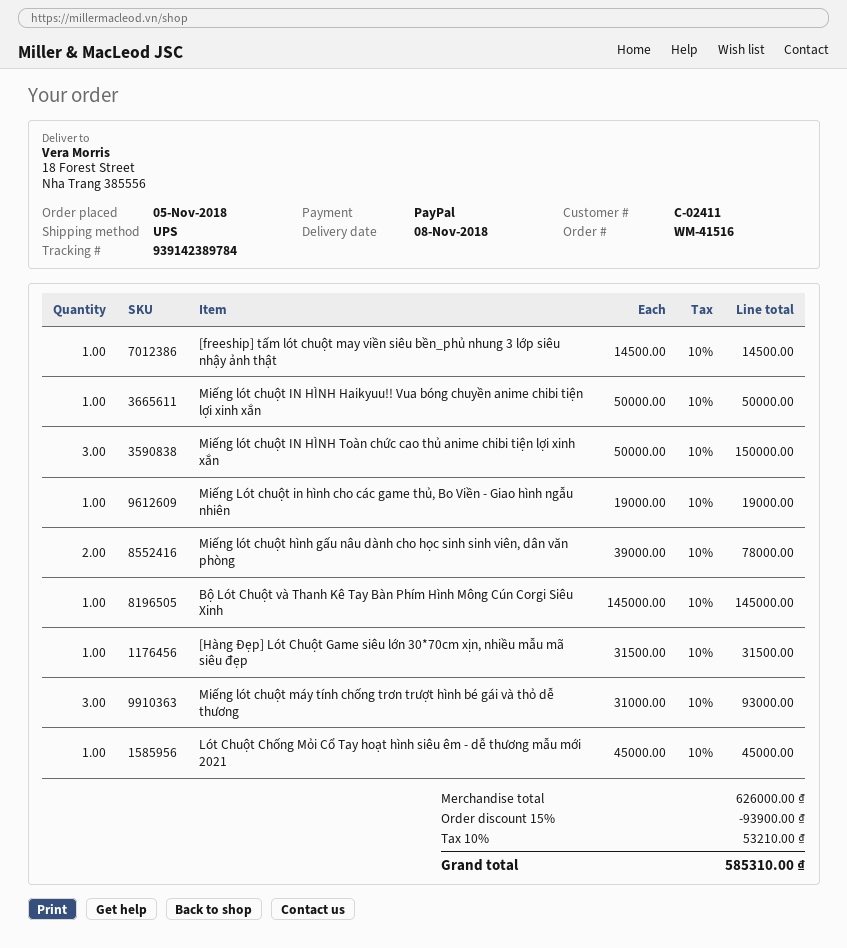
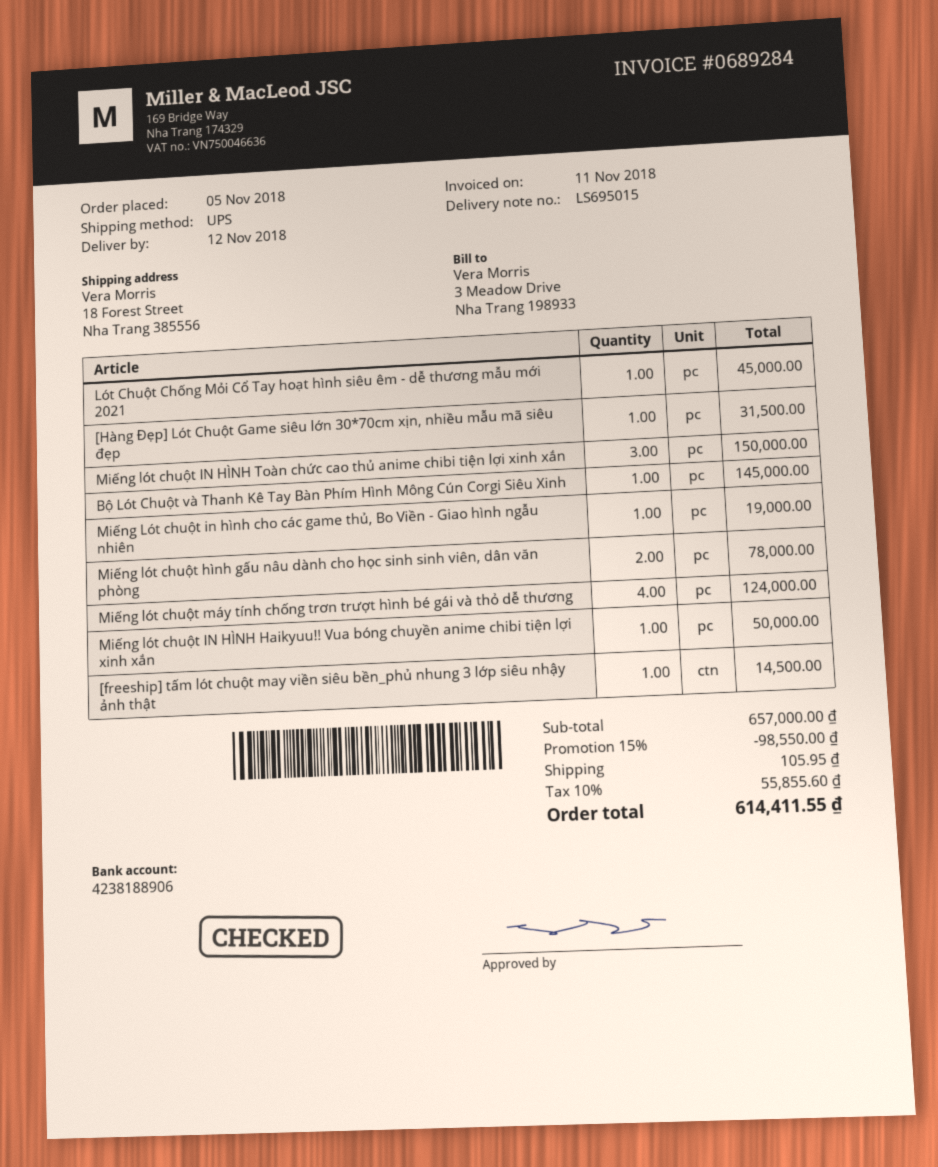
delivery date: 2018-11-08 -> 2018-11-12
Miếng lót chuột máy tính chống trơn trượt hình bé gái và thỏ dễ thương: 3 for 93000.00 -> 4 for 124000.00
subtotal: 626000.00 -> 657000.00
discount: 15% = 93900.00 -> 15% = 98550.00
shipping: none -> 105.95
tax: 10% = 53210.00 -> 10% = 55855.60
total: 585310.00 -> 614411.55

